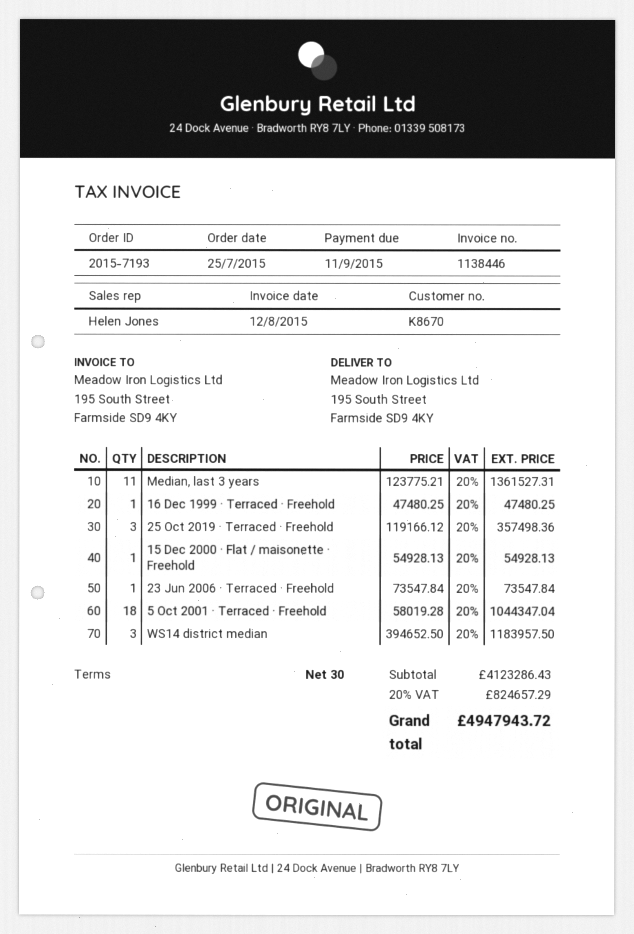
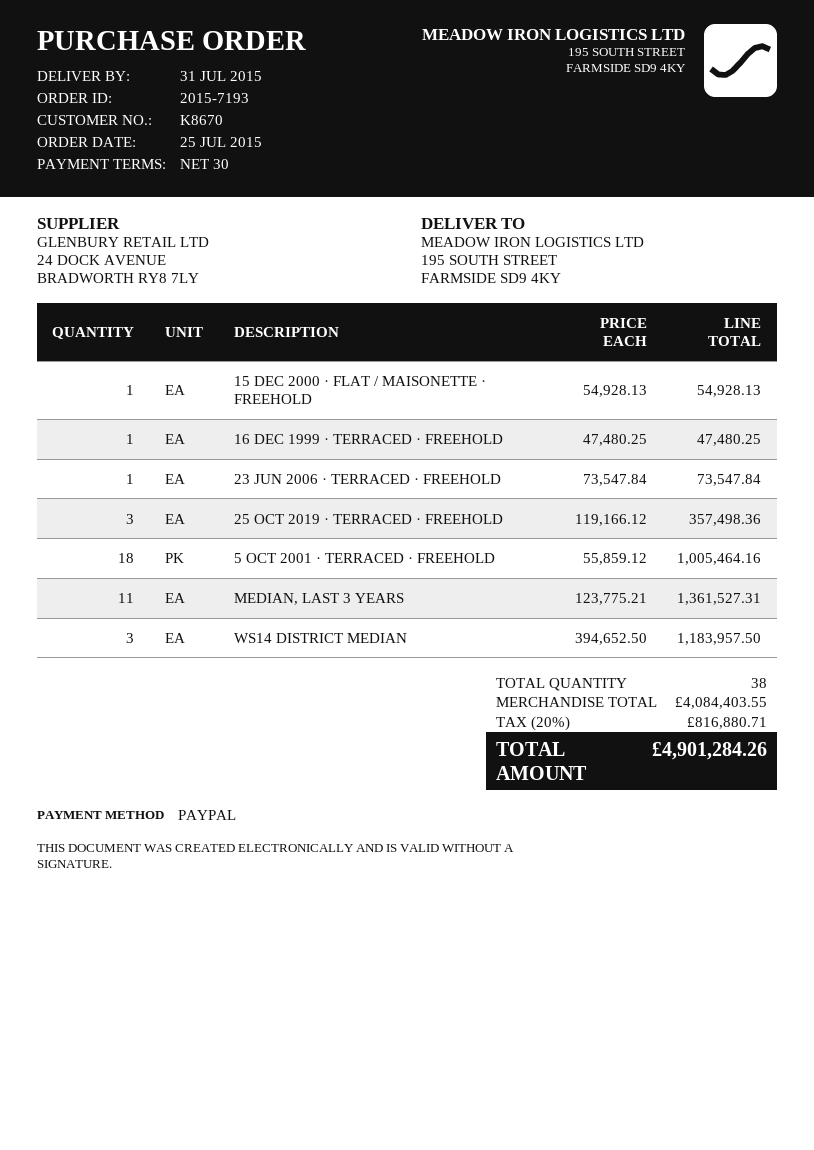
5 Oct 2001 · Terraced · Freehold: 18 x 58019.28 = 1044347.04 -> 18 x 55859.12 = 1005464.16
subtotal: 4123286.43 -> 4084403.55
tax: 20% = 824657.29 -> 20% = 816880.71
total: 4947943.72 -> 4901284.26

